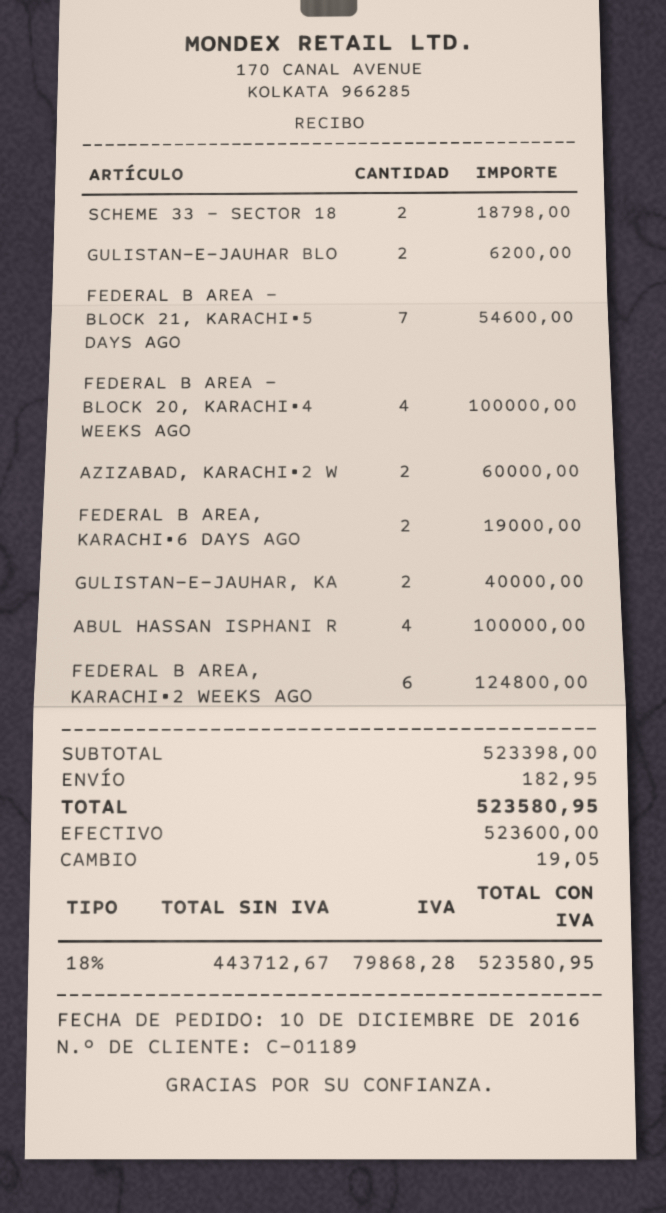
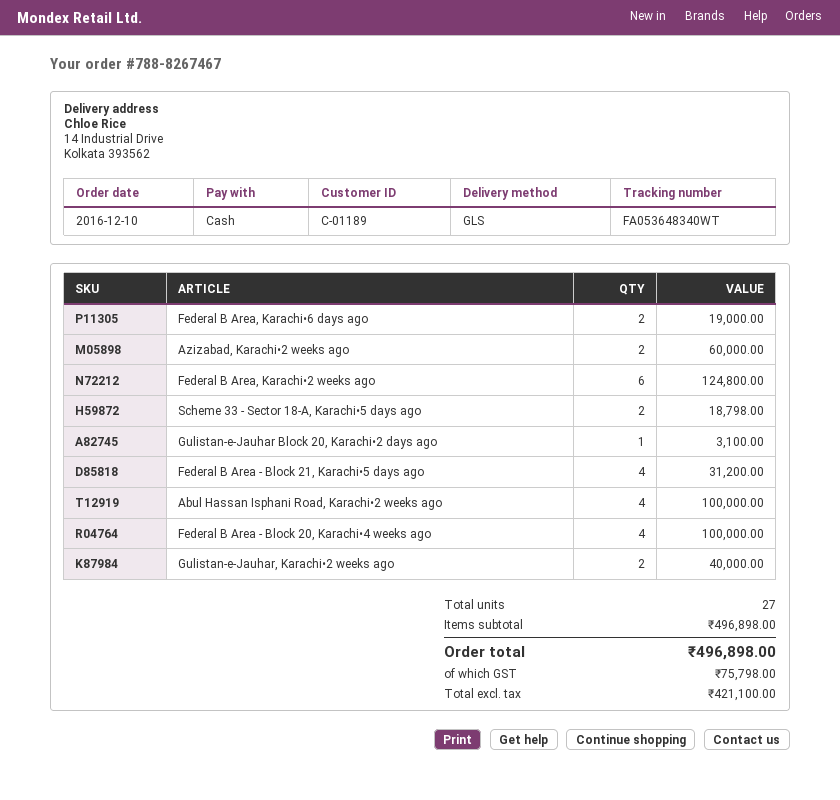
GULISTAN-E-JAUHAR BLO: 2 for 6200.00 -> 1 for 3100.00
FEDERAL B AREA - BLOCK 21, KARACHI•5 DAYS AGO: 7 for 54600.00 -> 4 for 31200.00
subtotal: 523398.00 -> 496898.00
shipping: 182.95 -> none
net: 443712.67 -> 421100.00
tax: 79868.28 -> 75798.00
total: 523580.95 -> 496898.00

